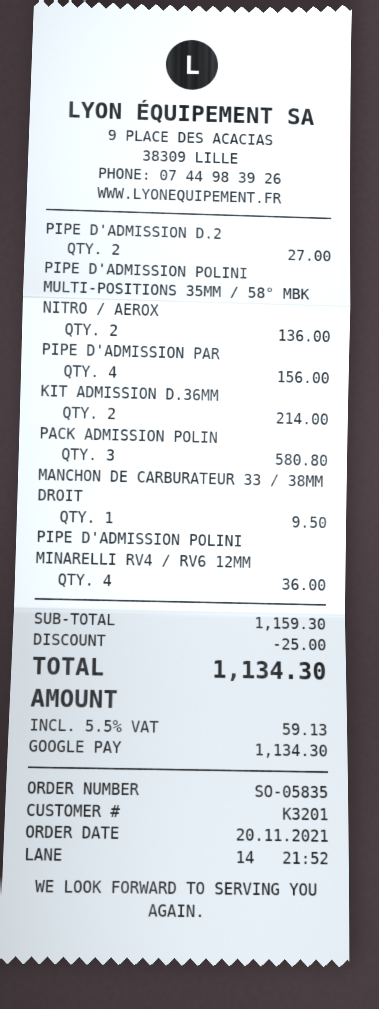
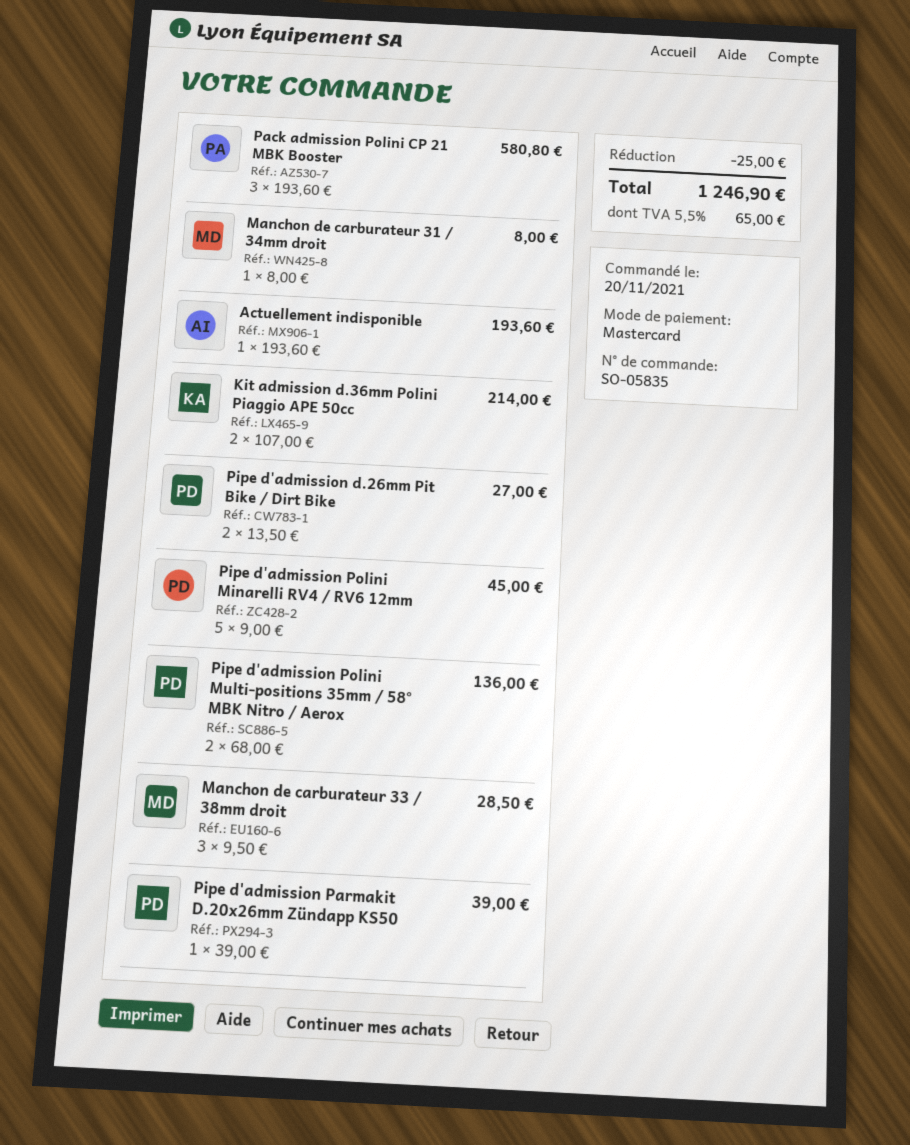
payment method: Google Pay -> Mastercard
PIPE D'ADMISSION PAR: 4 for 156.00 -> 1 for 39.00
MANCHON DE CARBURATEUR 33 / 38MM DROIT: 1 for 9.50 -> 3 for 28.50
PIPE D'ADMISSION POLINI MINARELLI RV4 / RV6 12MM: 4 for 36.00 -> 5 for 45.00
Manchon de carburateur 31 / 34mm droit: none -> 1 for 8.00
Actuellement indisponible: none -> 1 for 193.60
tax: 5.5% = 59.13 -> 5.5% = 65.00
total: 1134.30 -> 1246.90

